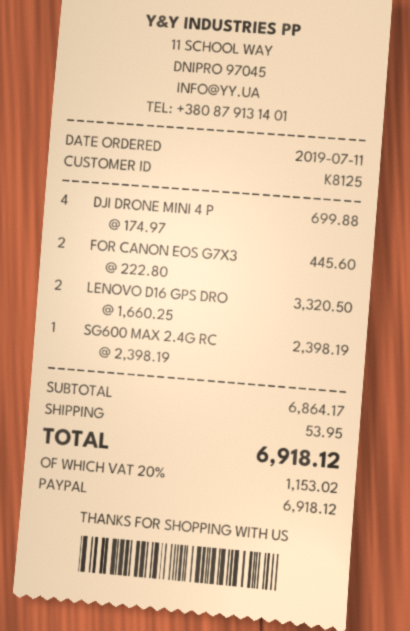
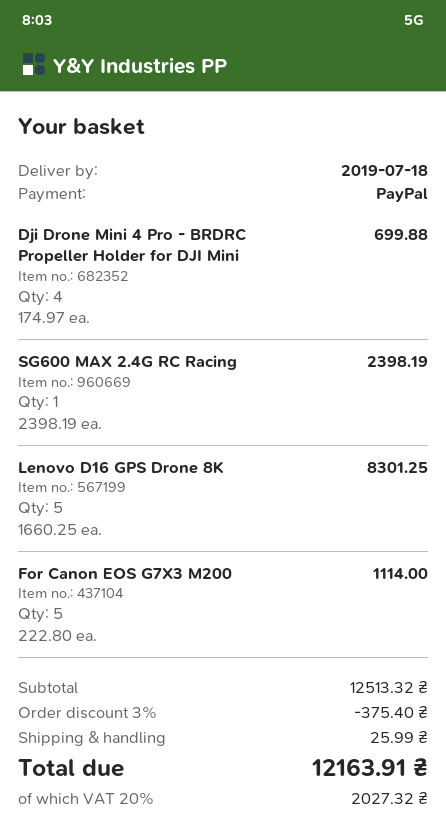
FOR CANON EOS G7X3: 2 x 222.80 = 445.60 -> 5 x 222.80 = 1114.00
LENOVO D16 GPS DRO: 2 x 1660.25 = 3320.50 -> 5 x 1660.25 = 8301.25
subtotal: 6864.17 -> 12513.32
discount: none -> 3% = 375.40
shipping: 53.95 -> 25.99
tax: 20% = 1153.02 -> 20% = 2027.32
total: 6918.12 -> 12163.91

